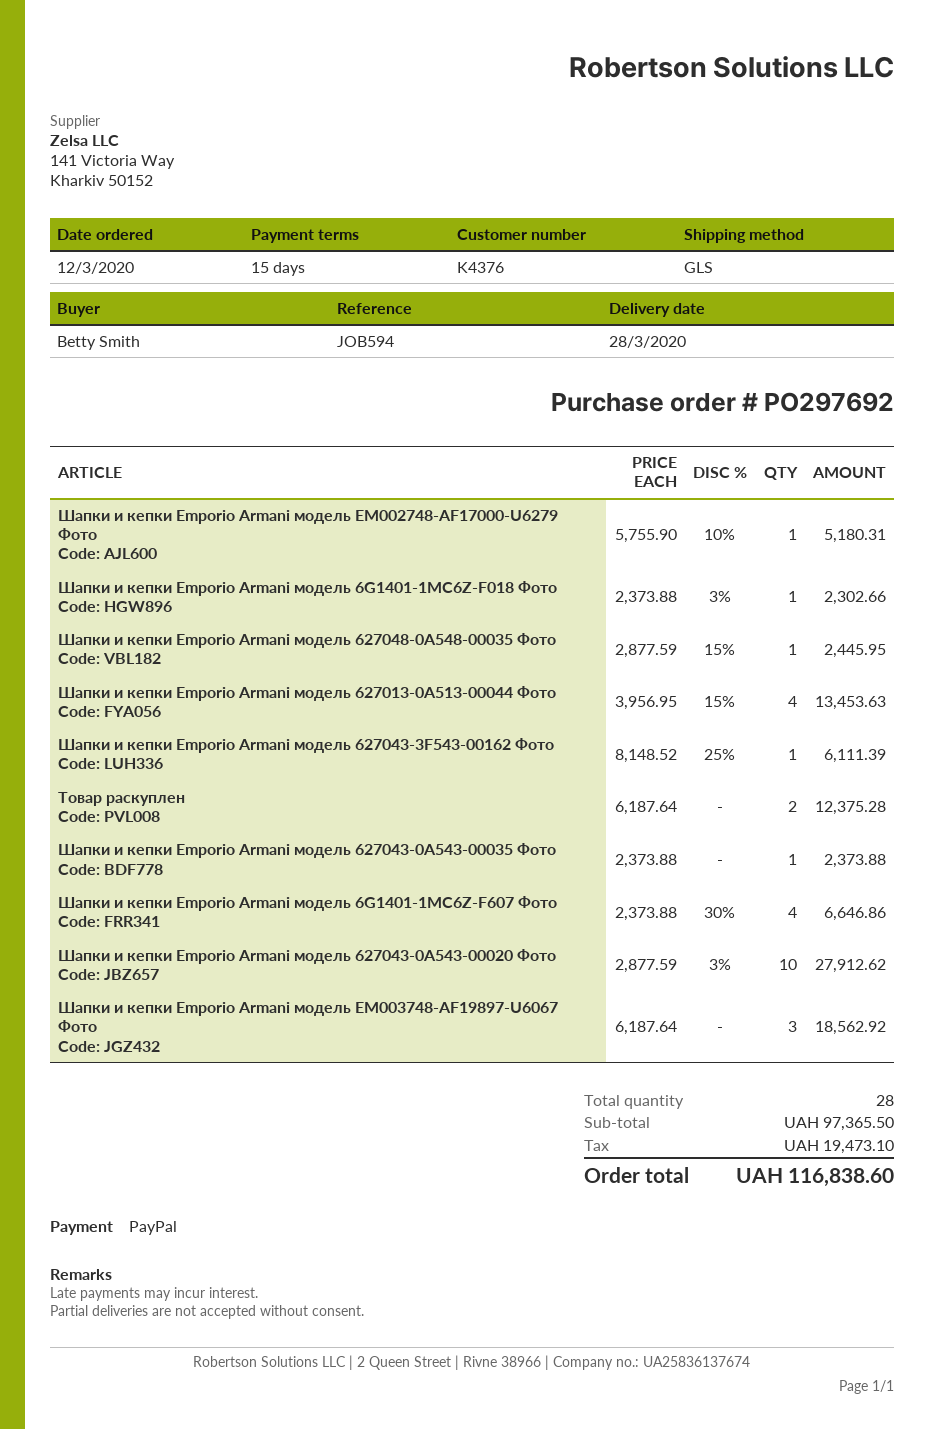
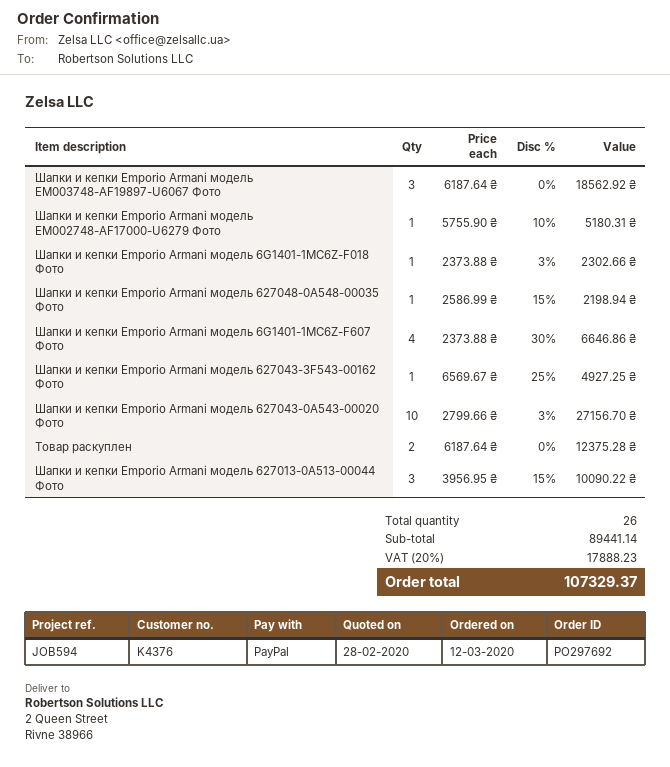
Шапки и кепки Emporio Armani модель 627048-0A548-00035 Фото: 1 x 2877.59 - 15% = 2445.95 -> 1 x 2586.99 - 15% = 2198.94
Шапки и кепки Emporio Armani модель 627013-0A513-00044 Фото: 4 x 3956.95 - 15% = 13453.63 -> 3 x 3956.95 - 15% = 10090.22
Шапки и кепки Emporio Armani модель 627043-3F543-00162 Фото: 1 x 8148.52 - 25% = 6111.39 -> 1 x 6569.67 - 25% = 4927.25
Шапки и кепки Emporio Armani модель 627043-0A543-00035 Фото: 1 x 2373.88 = 2373.88 -> none
Шапки и кепки Emporio Armani модель 627043-0A543-00020 Фото: 10 x 2877.59 - 3% = 27912.62 -> 10 x 2799.66 - 3% = 27156.70
total quantity: 28 -> 26
subtotal: 97365.50 -> 89441.14
tax: 19473.10 -> 17888.23
total: 116838.60 -> 107329.37

